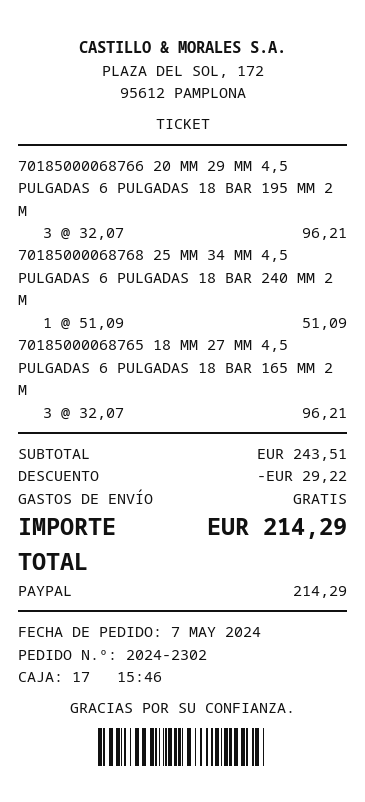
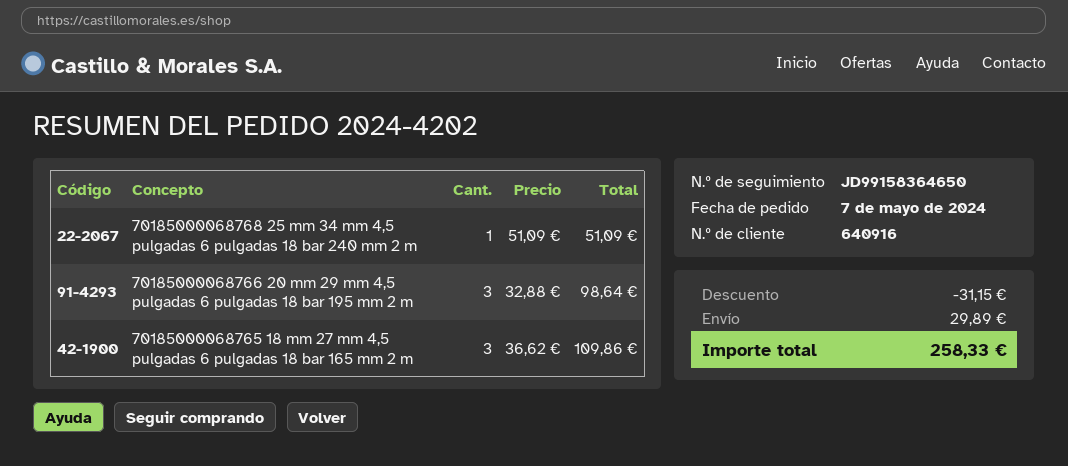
order number: 2024-2302 -> 2024-4202
70185000068766 20 MM 29 MM 4,5 PULGADAS 6 PULGADAS 18 BAR 195 MM 2 M: 3 x 32.07 = 96.21 -> 3 x 32.88 = 98.64
70185000068765 18 MM 27 MM 4,5 PULGADAS 6 PULGADAS 18 BAR 165 MM 2 M: 3 x 32.07 = 96.21 -> 3 x 36.62 = 109.86
discount: 29.22 -> 31.15
shipping: 0.00 -> 29.89
total: 214.29 -> 258.33

